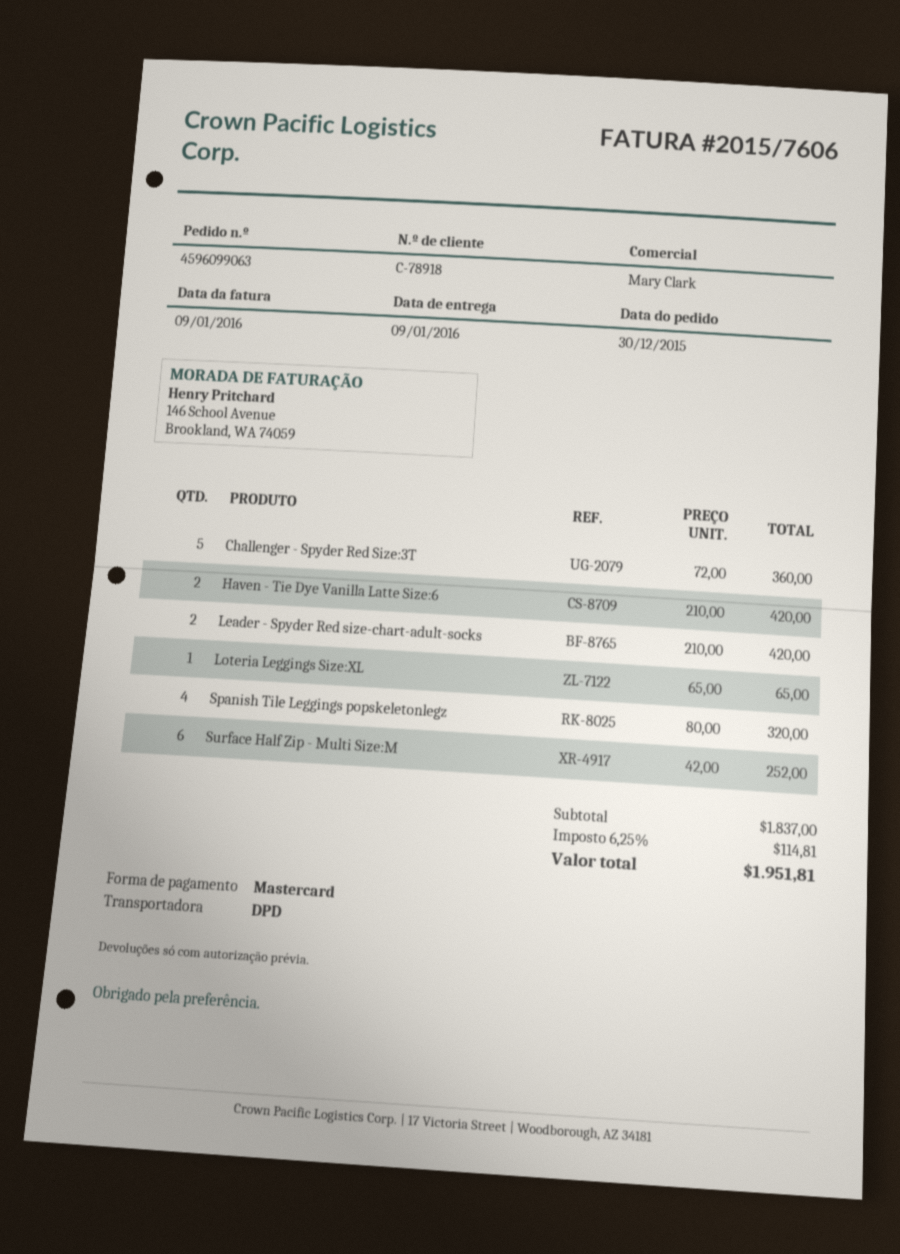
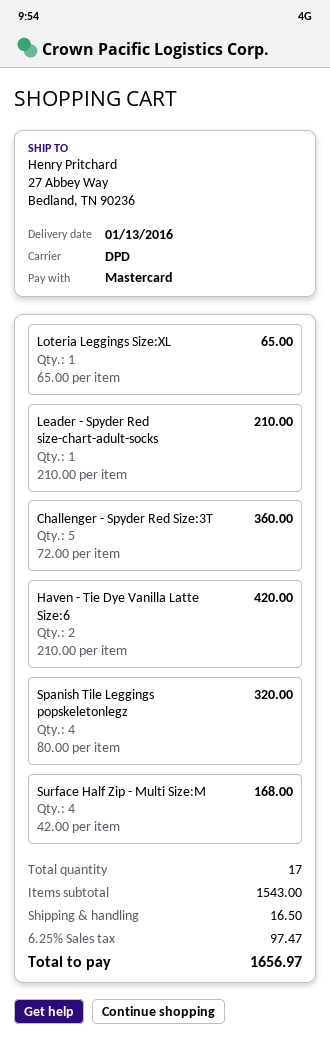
delivery date: 2016-01-09 -> 2016-01-13
Leader - Spyder Red size-chart-adult-socks: 2 x 210.00 = 420.00 -> 1 x 210.00 = 210.00
Surface Half Zip - Multi Size:M: 6 x 42.00 = 252.00 -> 4 x 42.00 = 168.00
subtotal: 1837.00 -> 1543.00
shipping: none -> 16.50
tax: 6.25% = 114.81 -> 6.25% = 97.47
total: 1951.81 -> 1656.97

